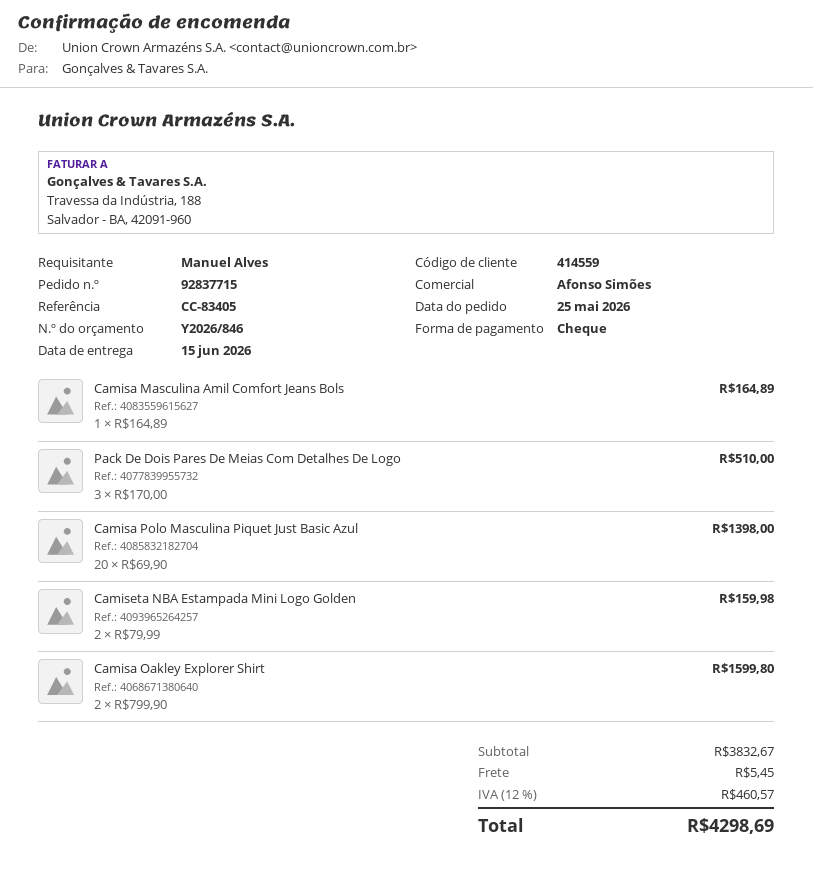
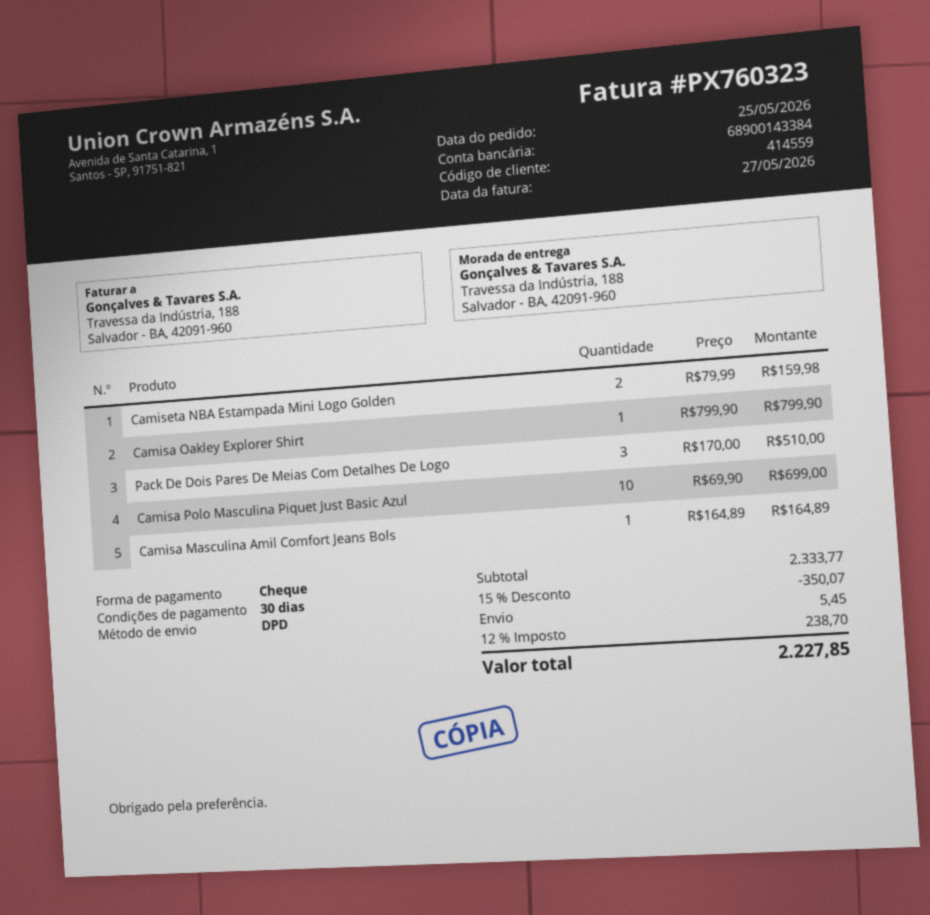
Camisa Polo Masculina Piquet Just Basic Azul: 20 x 69.90 = 1398.00 -> 10 x 69.90 = 699.00
Camisa Oakley Explorer Shirt: 2 x 799.90 = 1599.80 -> 1 x 799.90 = 799.90
subtotal: 3832.67 -> 2333.77
discount: none -> 15% = 350.07
tax: 12% = 460.57 -> 12% = 238.70
total: 4298.69 -> 2227.85

